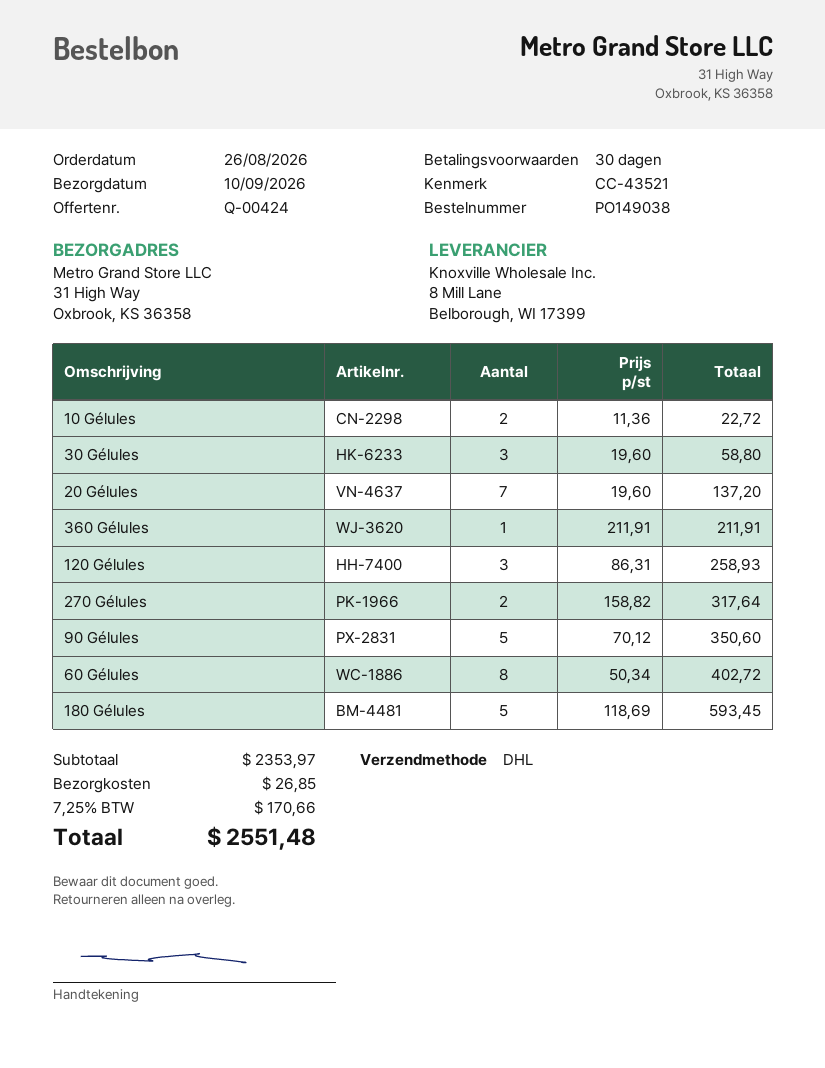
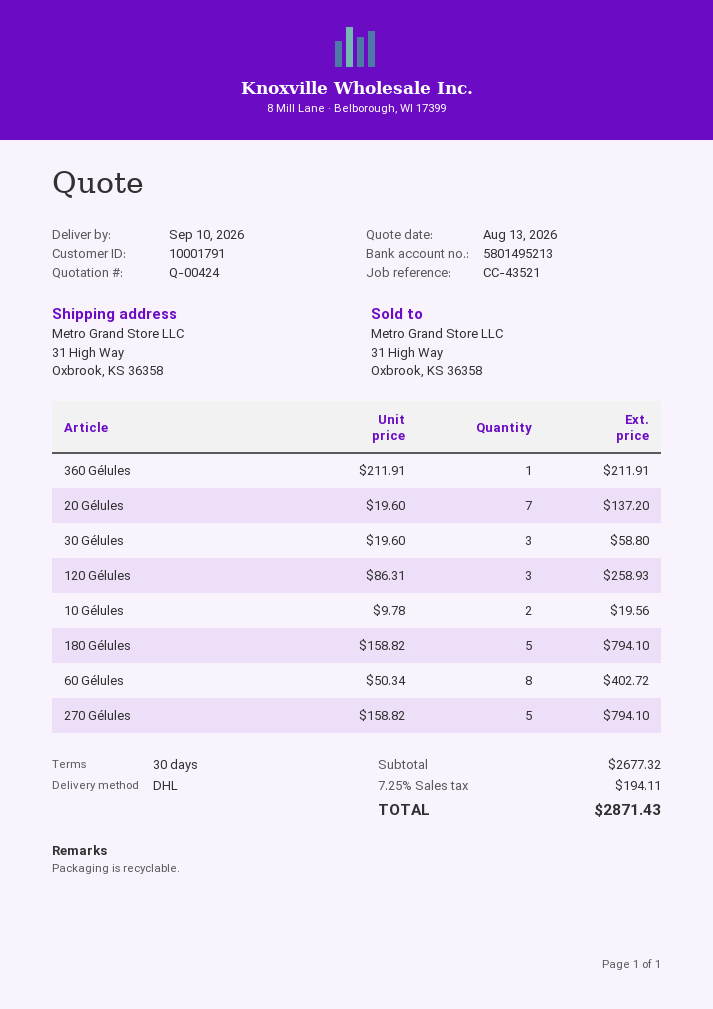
10 Gélules: 2 x 11.36 = 22.72 -> 2 x 9.78 = 19.56
270 Gélules: 2 x 158.82 = 317.64 -> 5 x 158.82 = 794.10
90 Gélules: 5 x 70.12 = 350.60 -> none
180 Gélules: 5 x 118.69 = 593.45 -> 5 x 158.82 = 794.10
subtotal: 2353.97 -> 2677.32
shipping: 26.85 -> none
tax: 7.25% = 170.66 -> 7.25% = 194.11
total: 2551.48 -> 2871.43

